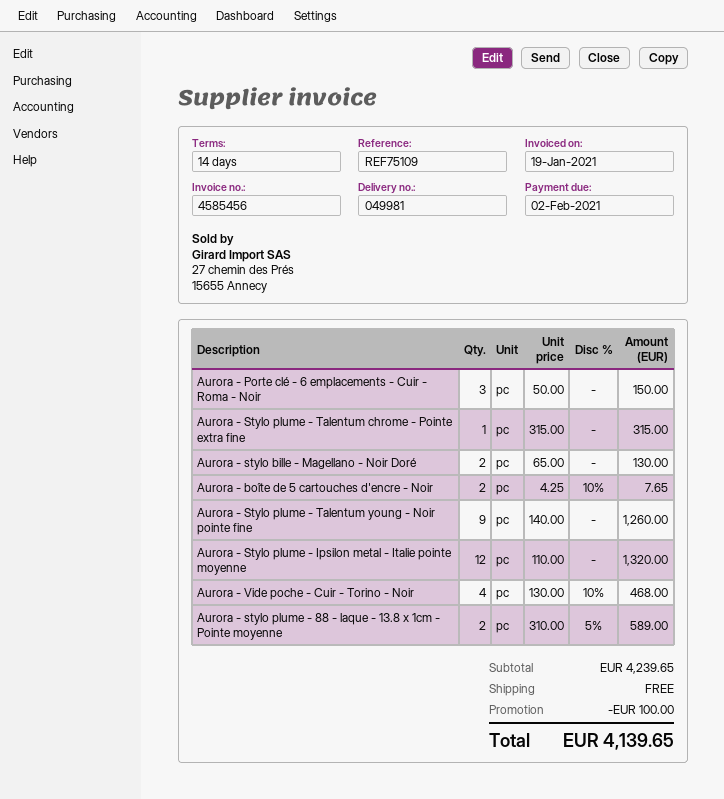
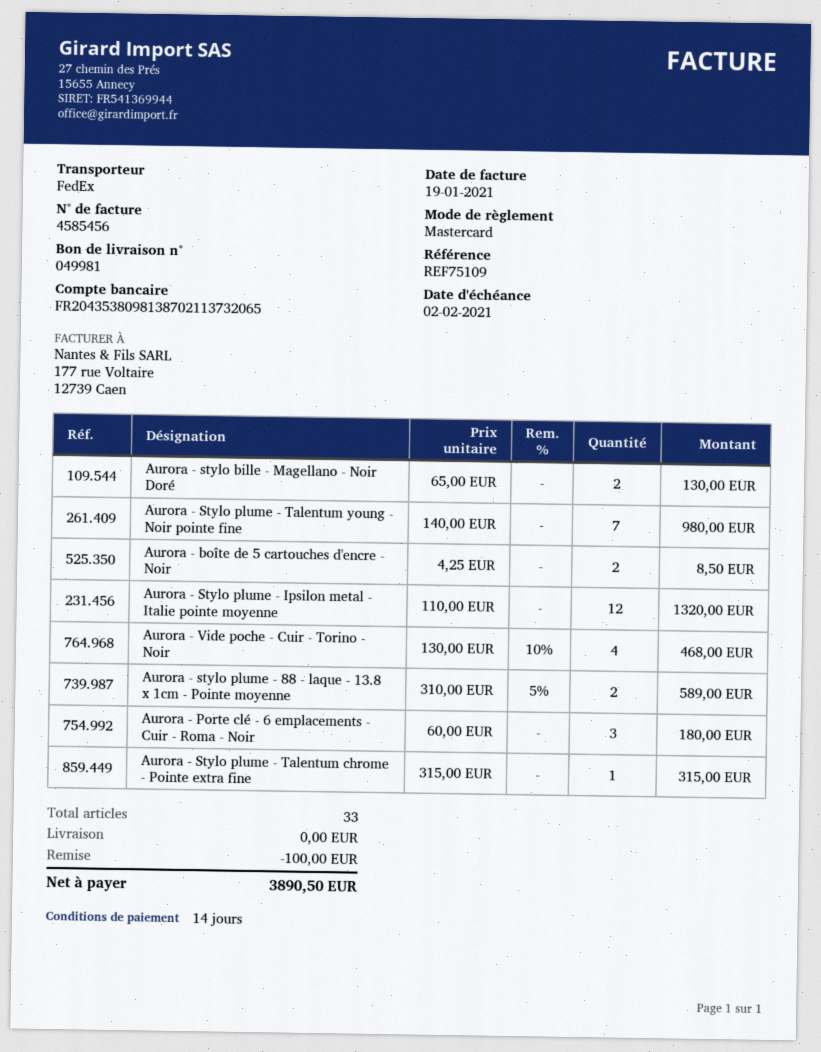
Aurora - Porte clé - 6 emplacements - Cuir - Roma - Noir: 3 x 50.00 = 150.00 -> 3 x 60.00 = 180.00
Aurora - boîte de 5 cartouches d'encre - Noir: 2 x 4.25 - 10% = 7.65 -> 2 x 4.25 = 8.50
Aurora - Stylo plume - Talentum young - Noir pointe fine: 9 x 140.00 = 1260.00 -> 7 x 140.00 = 980.00
total: 4139.65 -> 3890.50

